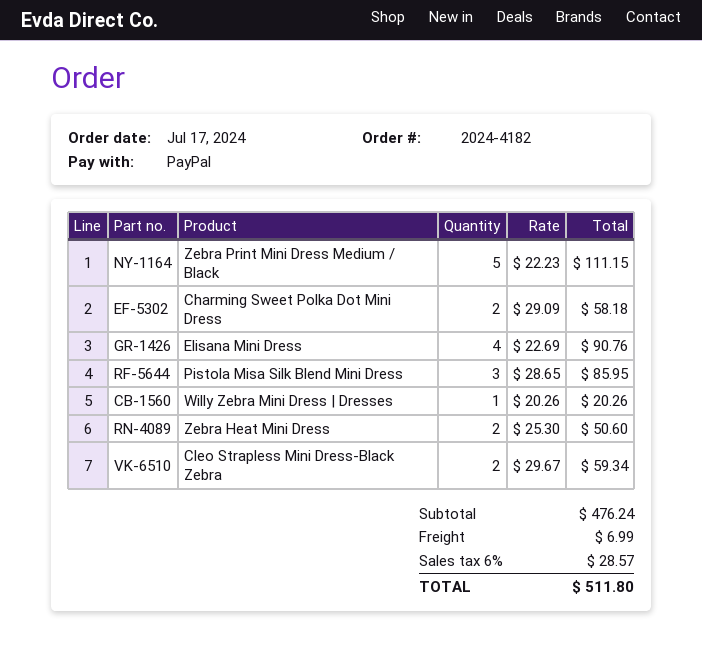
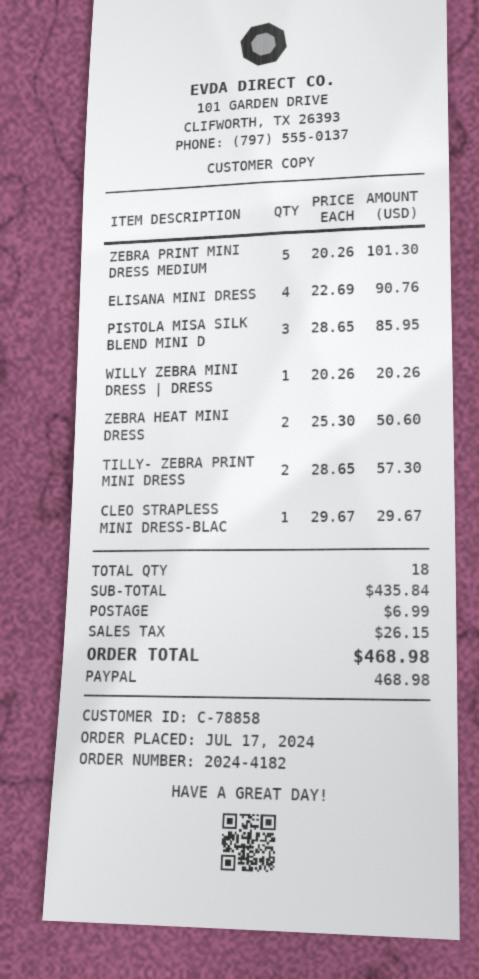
Zebra Print Mini Dress Medium / Black: 5 x 22.23 = 111.15 -> 5 x 20.26 = 101.30
Charming Sweet Polka Dot Mini Dress: 2 x 29.09 = 58.18 -> none
Cleo Strapless Mini Dress-Black Zebra: 2 x 29.67 = 59.34 -> 1 x 29.67 = 29.67
TILLY- ZEBRA PRINT MINI DRESS: none -> 2 x 28.65 = 57.30
subtotal: 476.24 -> 435.84
tax: 28.57 -> 26.15
total: 511.80 -> 468.98

